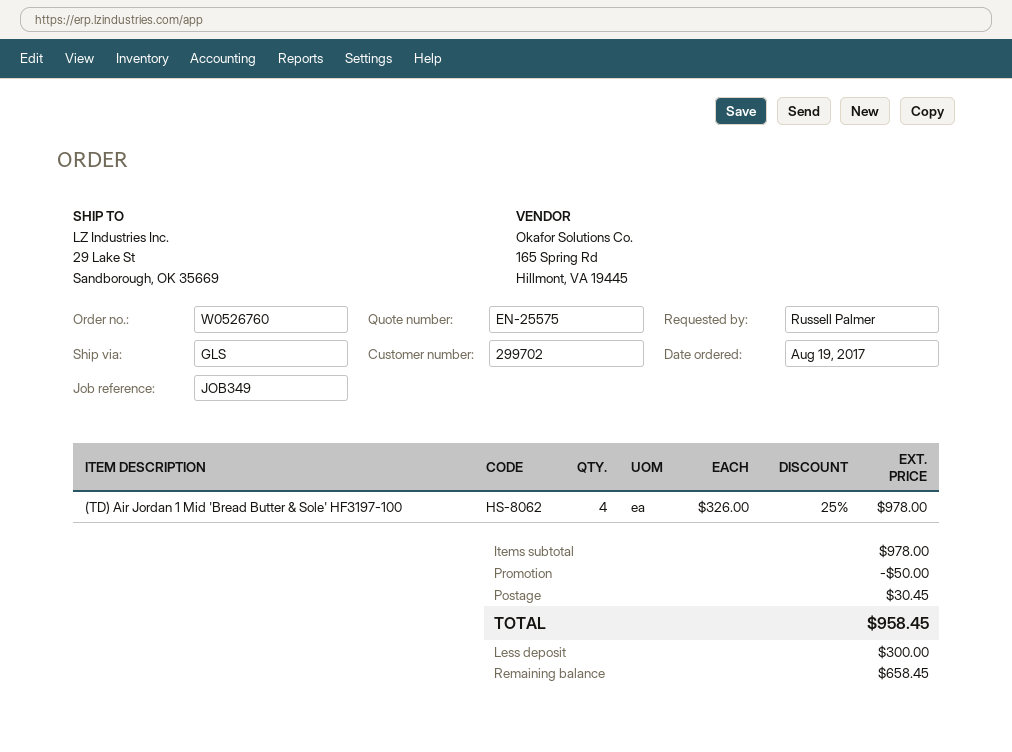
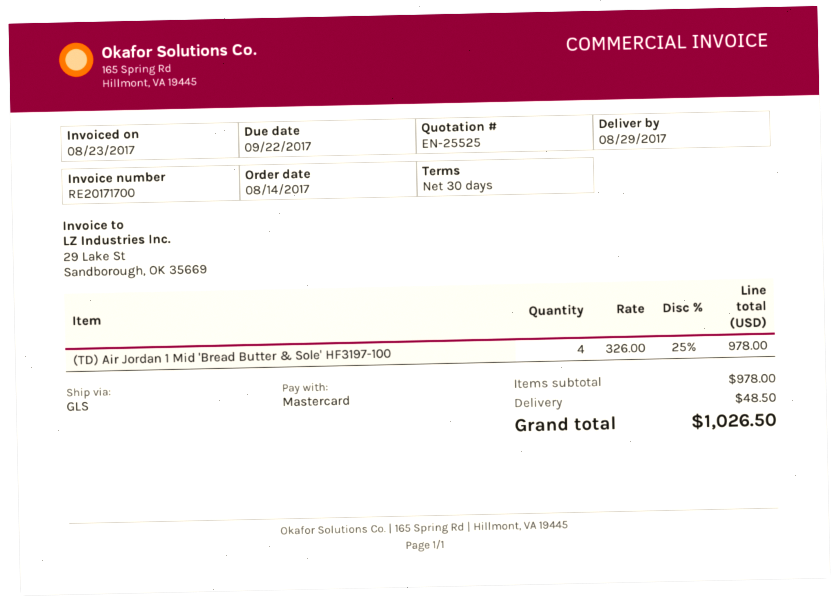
quote number: EN-25575 -> EN-25525
order date: 2017-08-19 -> 2017-08-14
discount: 50.00 -> none
shipping: 30.45 -> 48.50
total: 958.45 -> 1026.50

